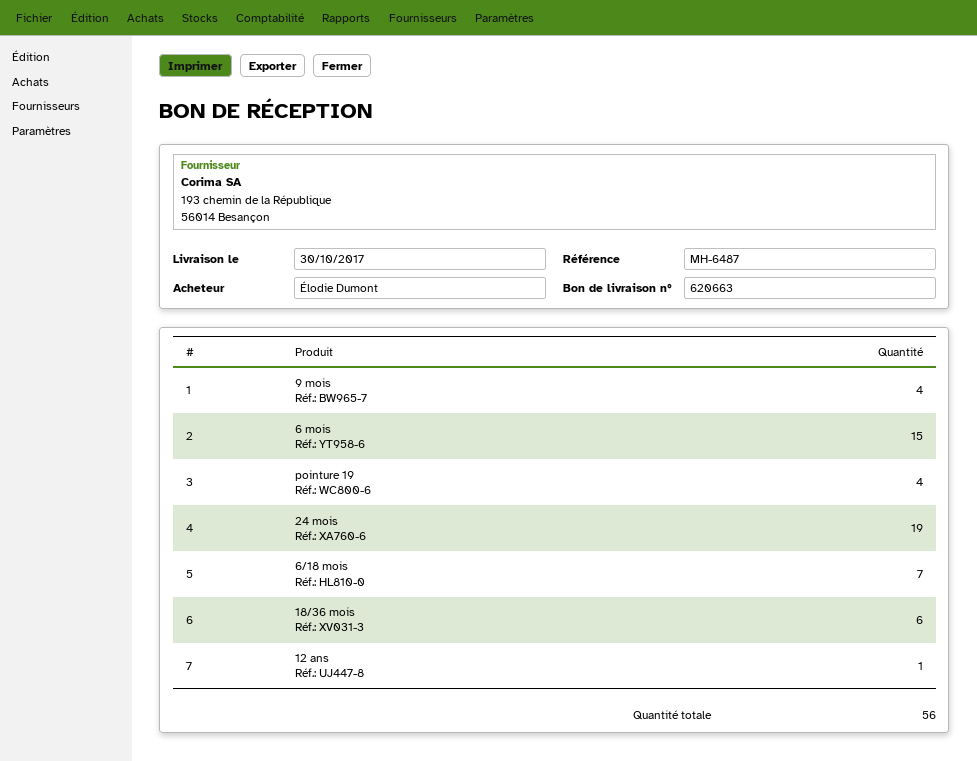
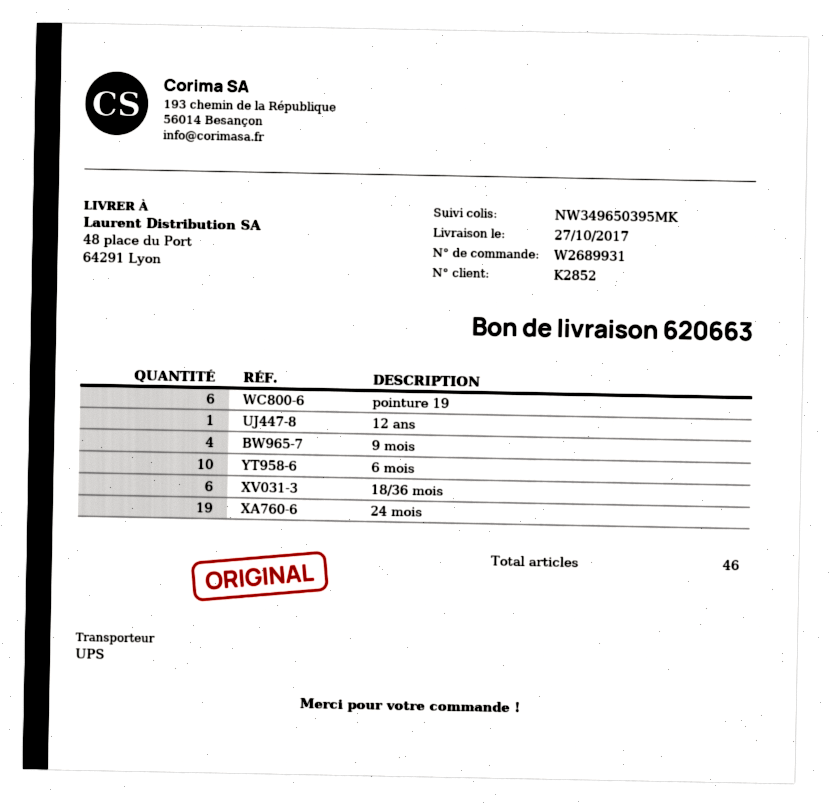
delivery date: 2017-10-30 -> 2017-10-27
6 mois: 15 -> 10
pointure 19: 4 -> 6
6/18 mois: 7 -> none
total quantity: 56 -> 46

